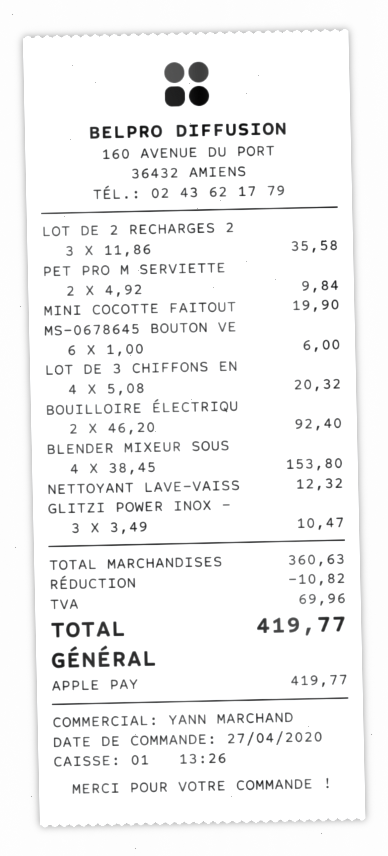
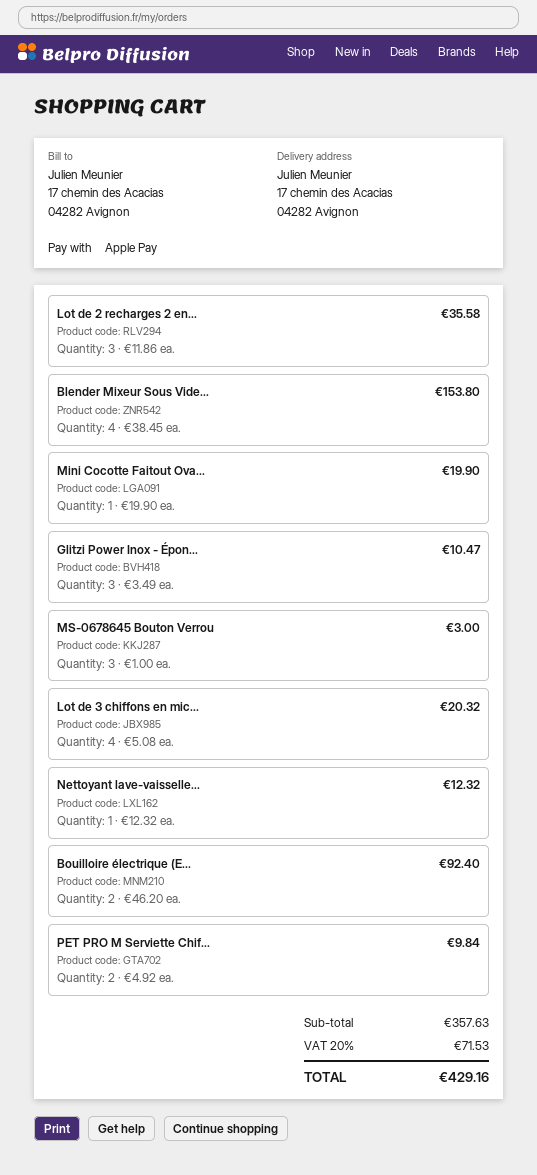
MS-0678645 BOUTON VE: 6 x 1.00 = 6.00 -> 3 x 1.00 = 3.00
subtotal: 360.63 -> 357.63
discount: 10.82 -> none
tax: 69.96 -> 71.53
total: 419.77 -> 429.16

